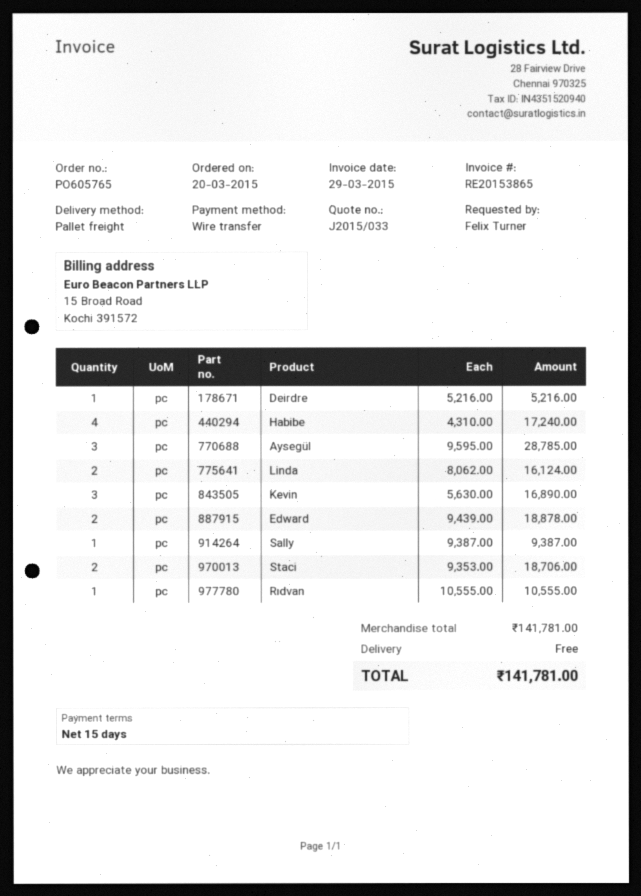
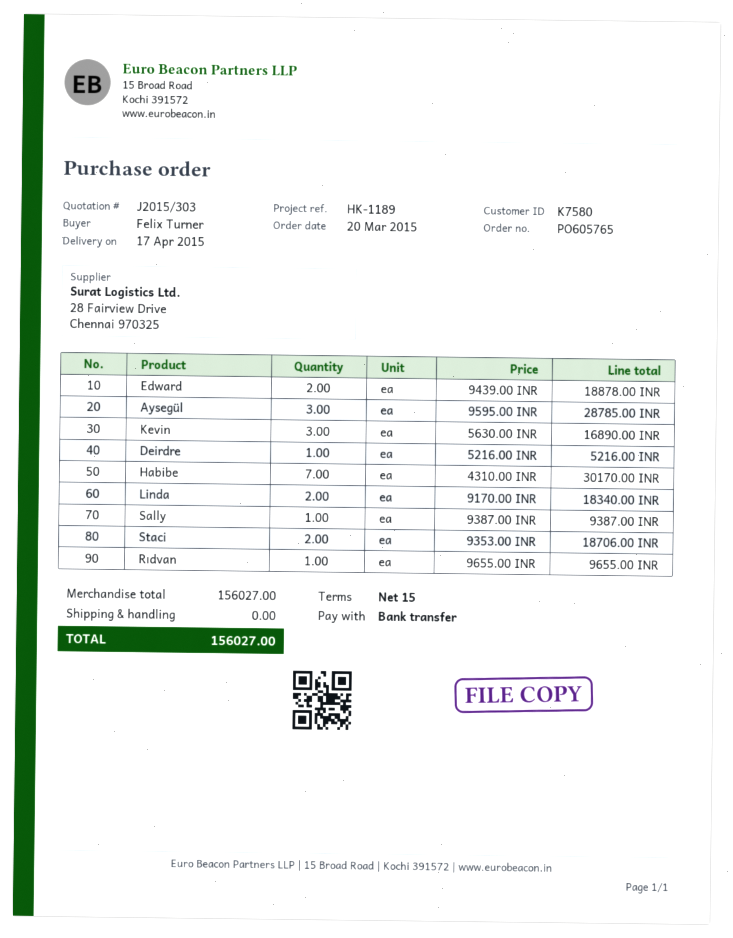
quote number: J2015/033 -> J2015/303
Habibe: 4 x 4310.00 = 17240.00 -> 7 x 4310.00 = 30170.00
Linda: 2 x 8062.00 = 16124.00 -> 2 x 9170.00 = 18340.00
Rıdvan: 1 x 10555.00 = 10555.00 -> 1 x 9655.00 = 9655.00
subtotal: 141781.00 -> 156027.00
total: 141781.00 -> 156027.00

